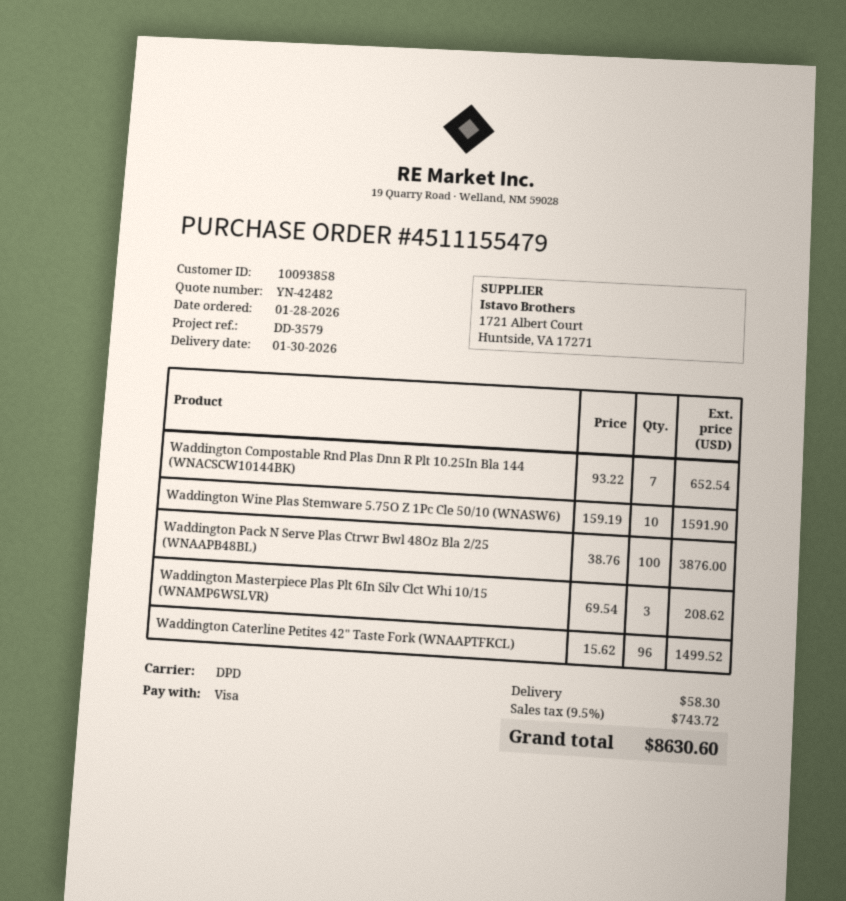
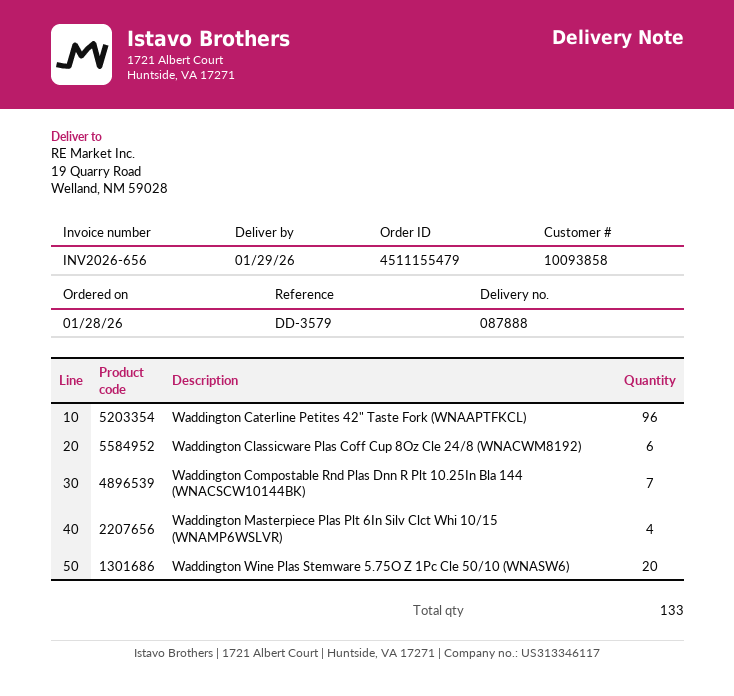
delivery date: 2026-01-30 -> 2026-01-29
Waddington Wine Plas Stemware 5.75O Z 1Pc Cle 50/10 (WNASW6): 10 -> 20
Waddington Pack N Serve Plas Ctrwr Bwl 48Oz Bla 2/25 (WNAAPB48BL): 100 -> none
Waddington Masterpiece Plas Plt 6In Silv Clct Whi 10/15 (WNAMP6WSLVR): 3 -> 4
Waddington Classicware Plas Coff Cup 8Oz Cle 24/8 (WNACWM8192): none -> 6

